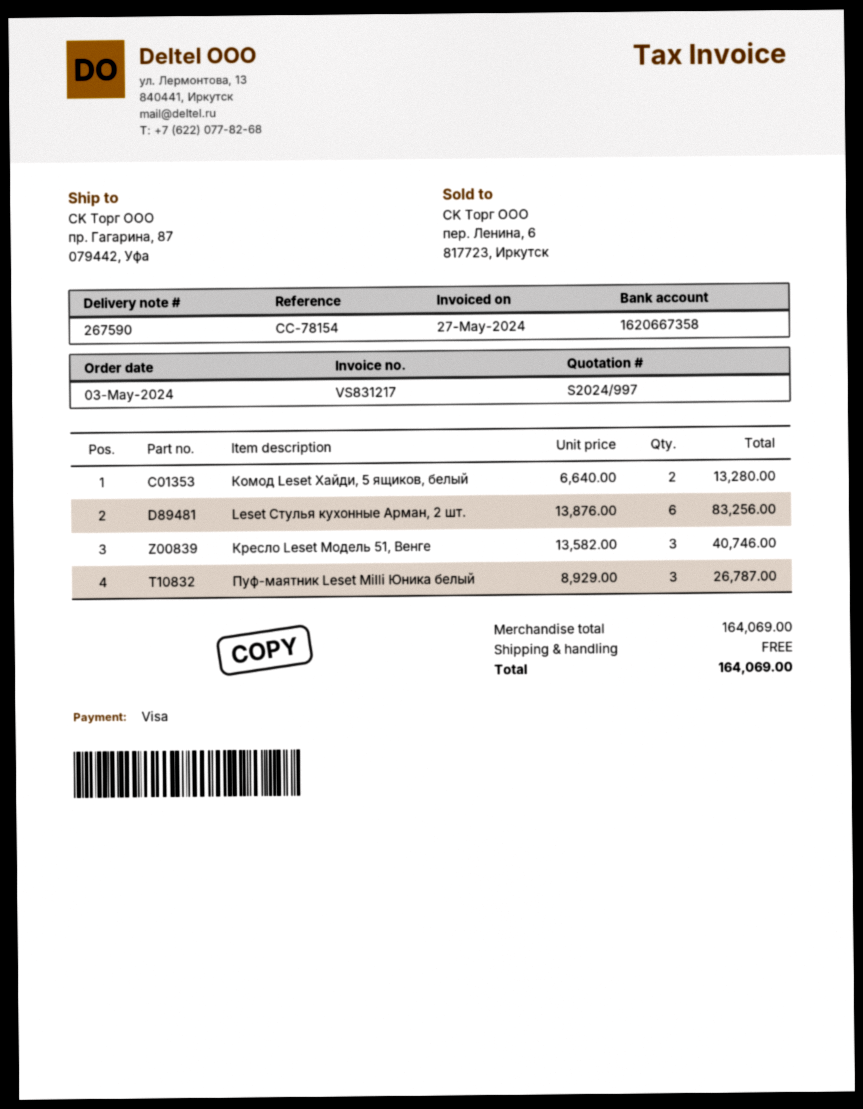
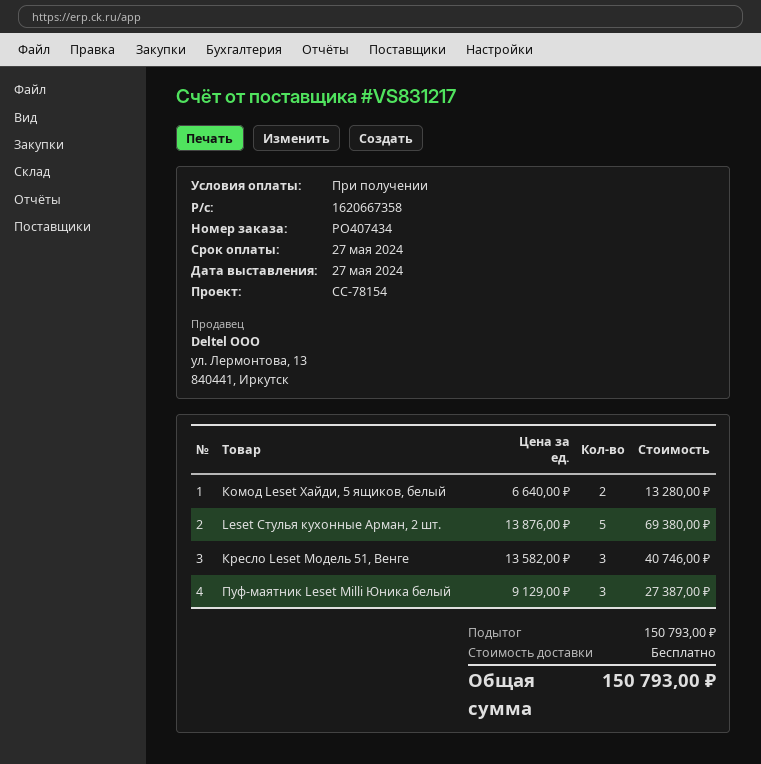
Leset Стулья кухонные Арман, 2 шт.: 6 x 13876.00 = 83256.00 -> 5 x 13876.00 = 69380.00
Пуф-маятник Leset Milli Юника белый: 3 x 8929.00 = 26787.00 -> 3 x 9129.00 = 27387.00
subtotal: 164069.00 -> 150793.00
total: 164069.00 -> 150793.00

